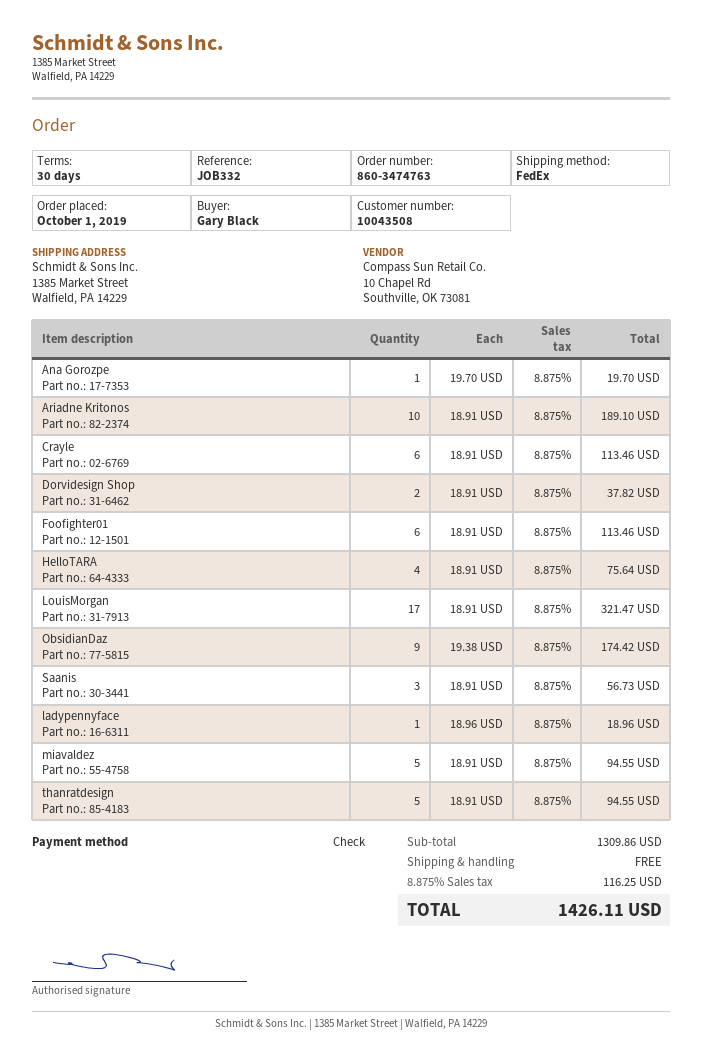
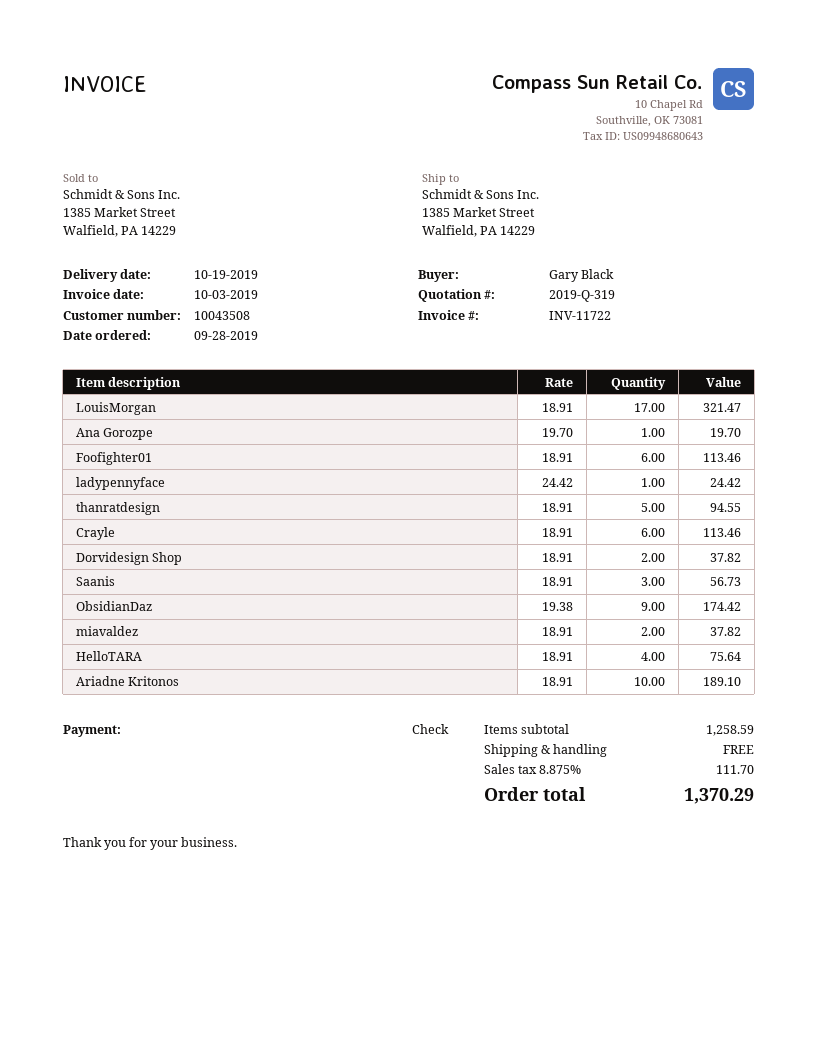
order date: 2019-10-01 -> 2019-09-28
ladypennyface: 1 x 18.96 = 18.96 -> 1 x 24.42 = 24.42
miavaldez: 5 x 18.91 = 94.55 -> 2 x 18.91 = 37.82
subtotal: 1309.86 -> 1258.59
tax: 8.875% = 116.25 -> 8.875% = 111.70
total: 1426.11 -> 1370.29

